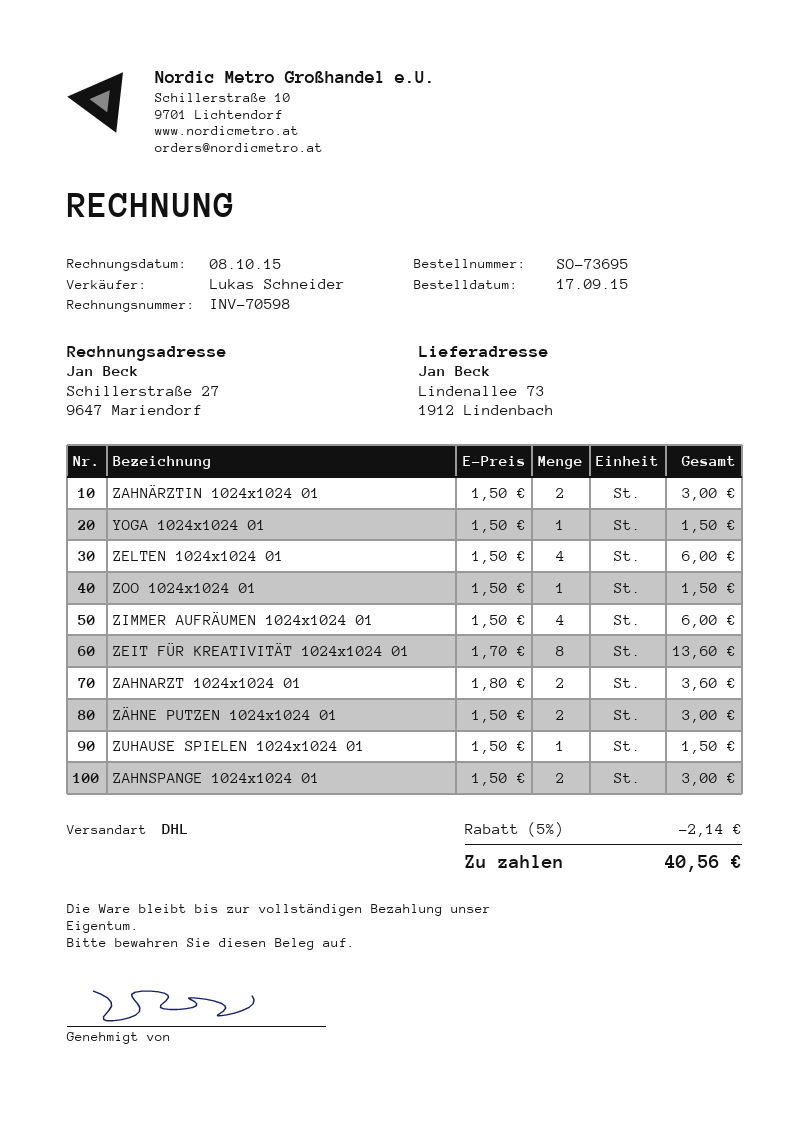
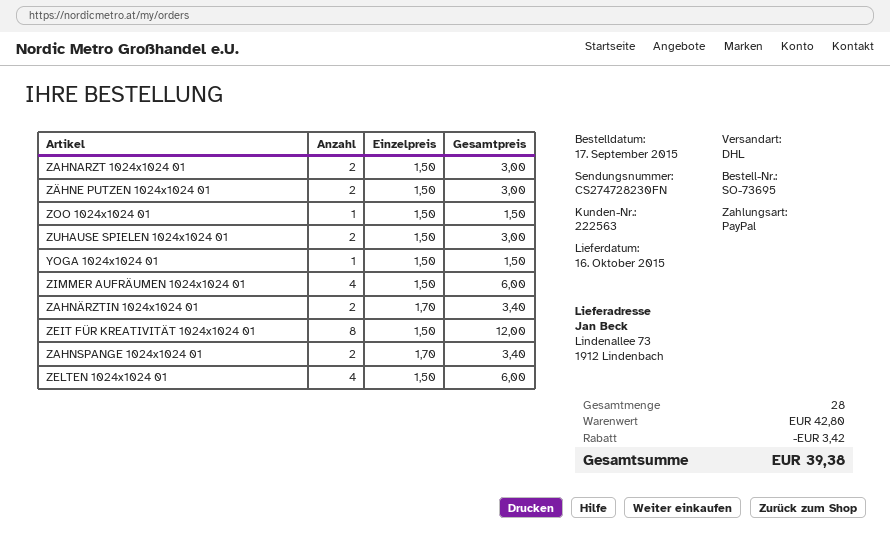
ZAHNÄRZTIN 1024x1024 01: 2 x 1.50 = 3.00 -> 2 x 1.70 = 3.40
ZEIT FÜR KREATIVITÄT 1024x1024 01: 8 x 1.70 = 13.60 -> 8 x 1.50 = 12.00
ZAHNARZT 1024x1024 01: 2 x 1.80 = 3.60 -> 2 x 1.50 = 3.00
ZUHAUSE SPIELEN 1024x1024 01: 1 x 1.50 = 1.50 -> 2 x 1.50 = 3.00
ZAHNSPANGE 1024x1024 01: 2 x 1.50 = 3.00 -> 2 x 1.70 = 3.40
discount: 2.14 -> 3.42
total: 40.56 -> 39.38

